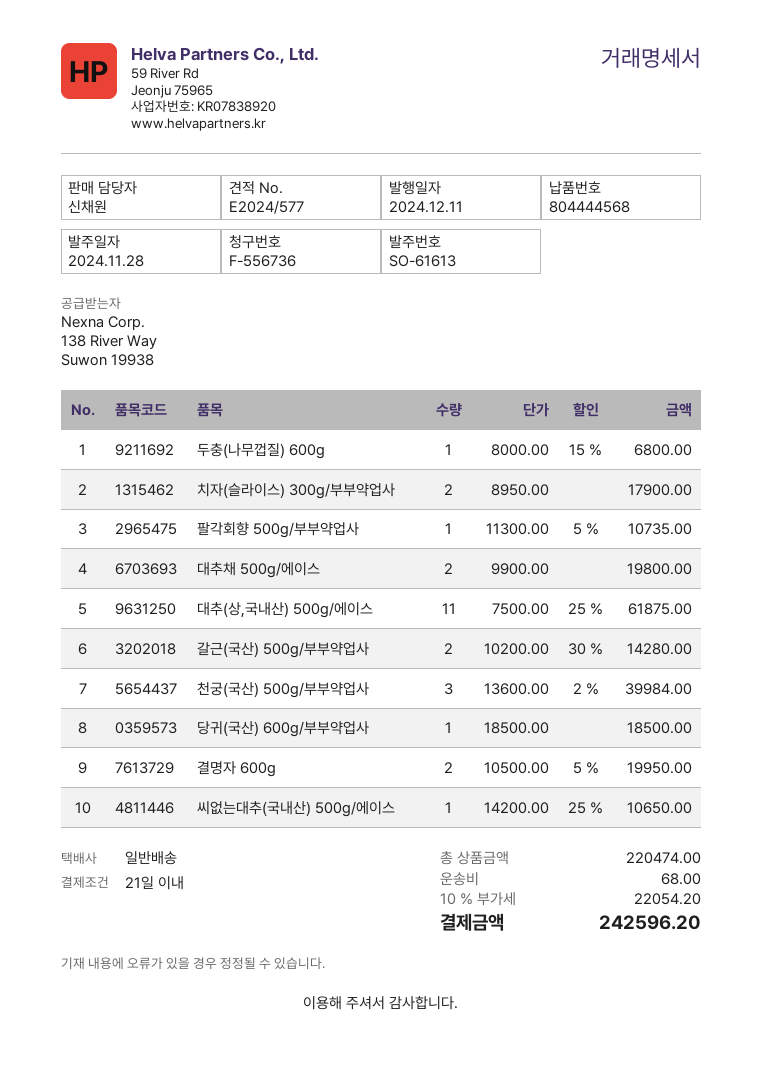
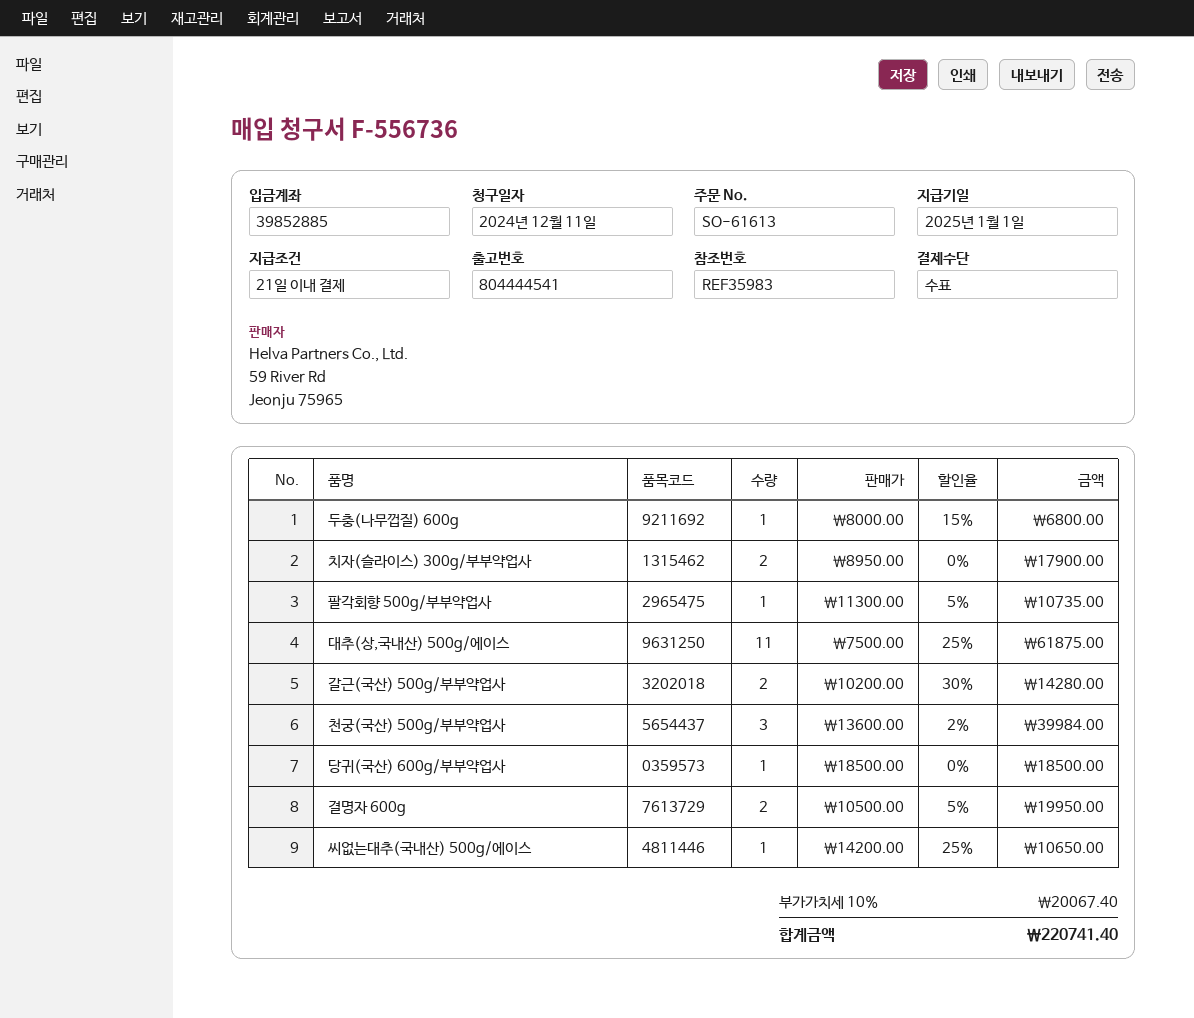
delivery note number: 804444568 -> 804444541
대추채 500g/에이스: 2 x 9900.00 = 19800.00 -> none
shipping: 68.00 -> none
tax: 10% = 22054.20 -> 10% = 20067.40
total: 242596.20 -> 220741.40

